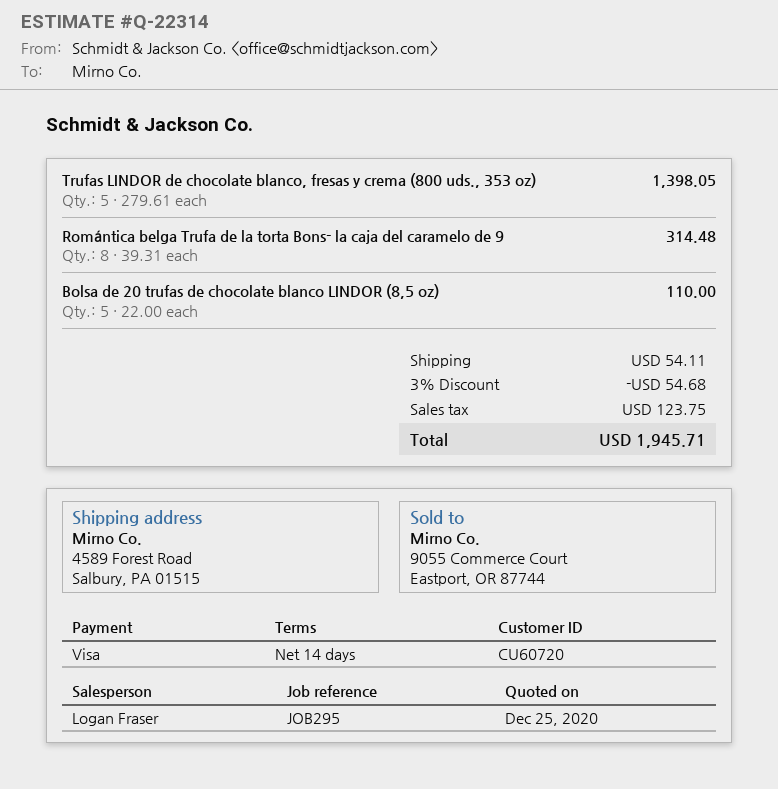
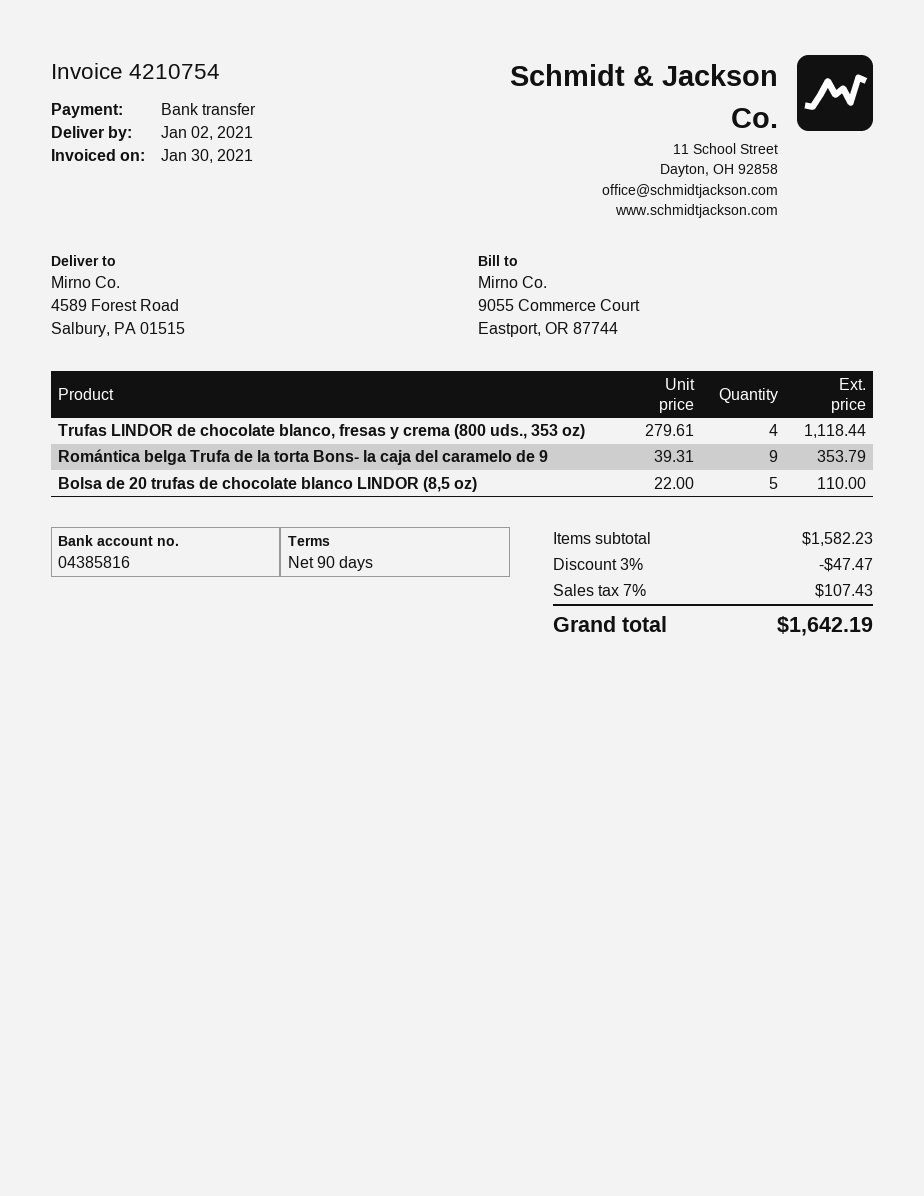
payment terms: 14 days -> 90 days
payment method: Visa -> bank transfer
Trufas LINDOR de chocolate blanco, fresas y crema (800 uds., 353 oz): 5 x 279.61 = 1398.05 -> 4 x 279.61 = 1118.44
Romántica belga Trufa de la torta Bons- la caja del caramelo de 9: 8 x 39.31 = 314.48 -> 9 x 39.31 = 353.79
discount: 3% = 54.68 -> 3% = 47.47
shipping: 54.11 -> none
tax: 123.75 -> 107.43
total: 1945.71 -> 1642.19

